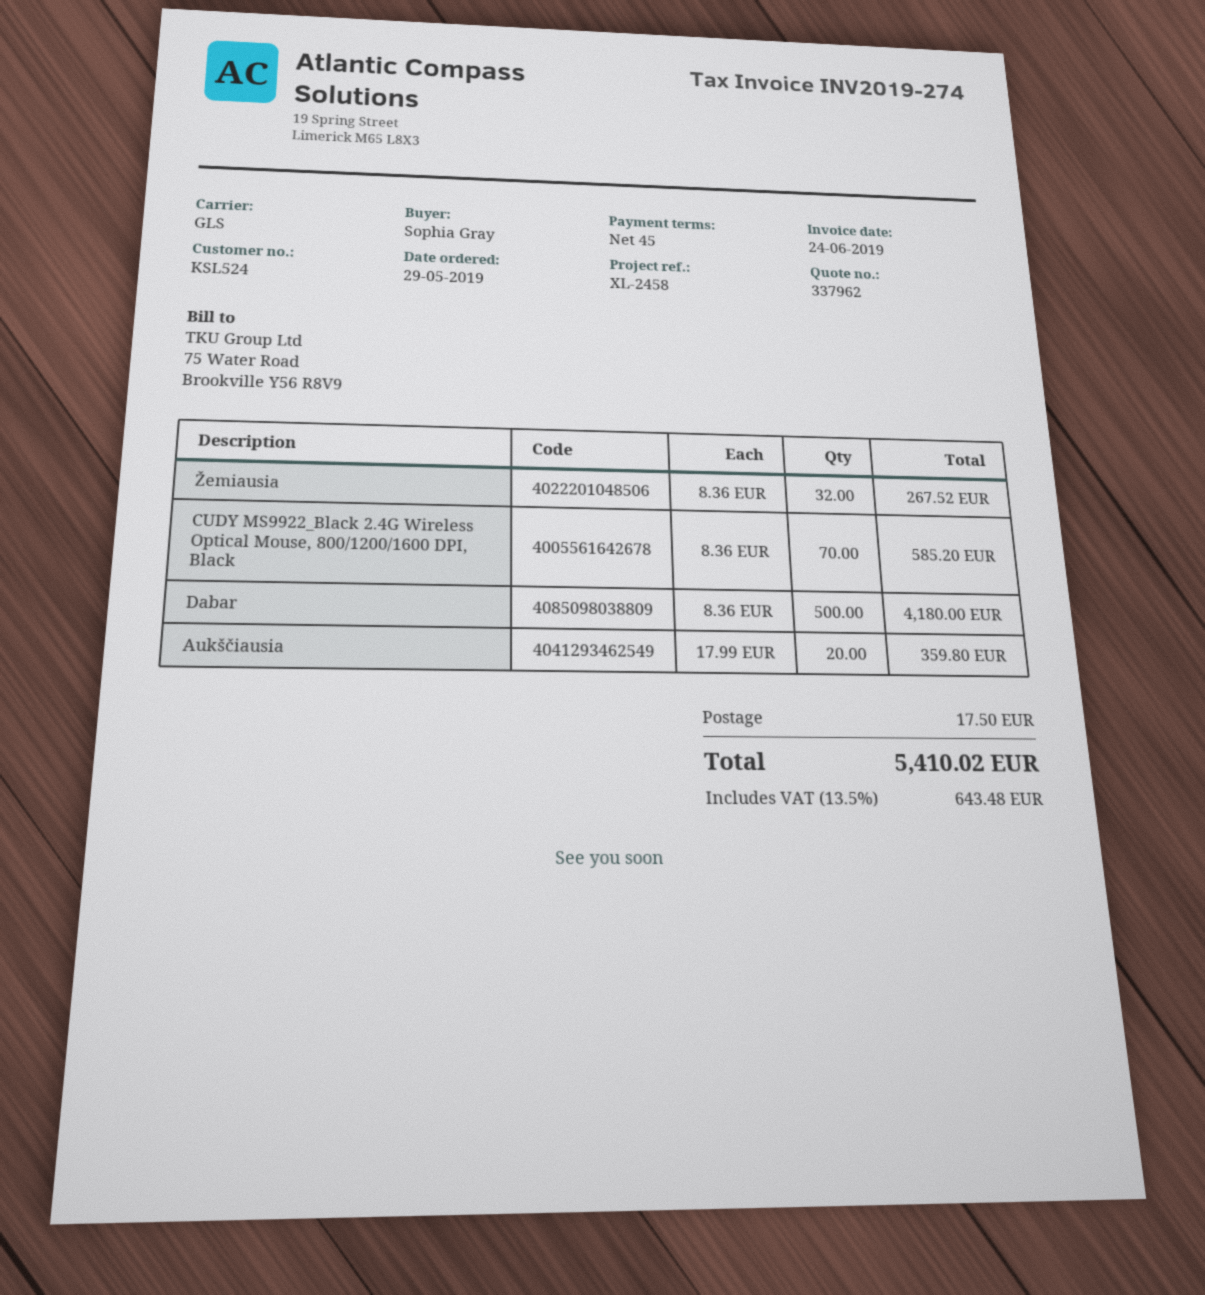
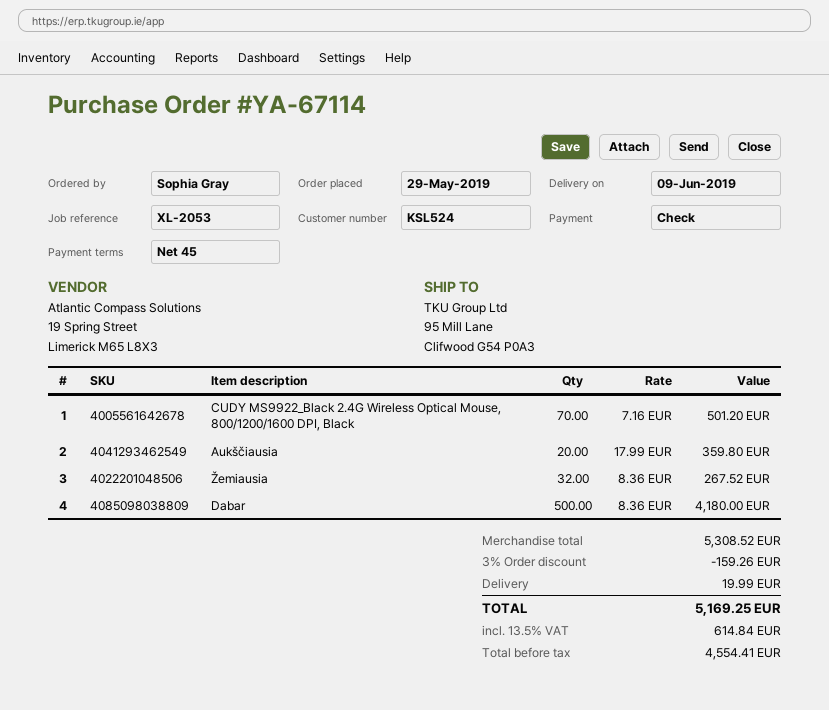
reference: XL-2458 -> XL-2053
CUDY MS9922_Black 2.4G Wireless Optical Mouse, 800/1200/1600 DPI, Black: 70 x 8.36 = 585.20 -> 70 x 7.16 = 501.20
discount: none -> 3% = 159.26
shipping: 17.50 -> 19.99
tax: 13.5% = 643.48 -> 13.5% = 614.84
total: 5410.02 -> 5169.25

